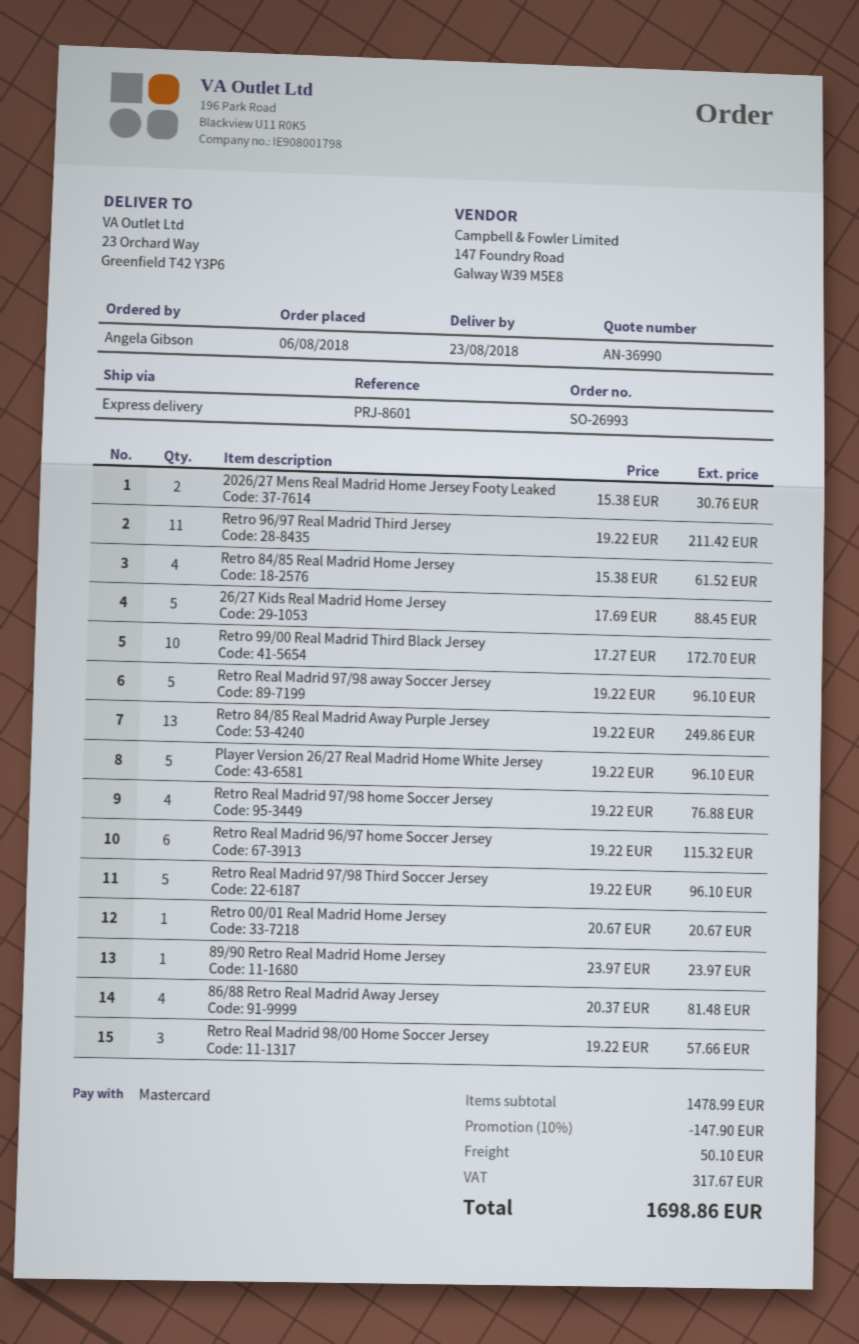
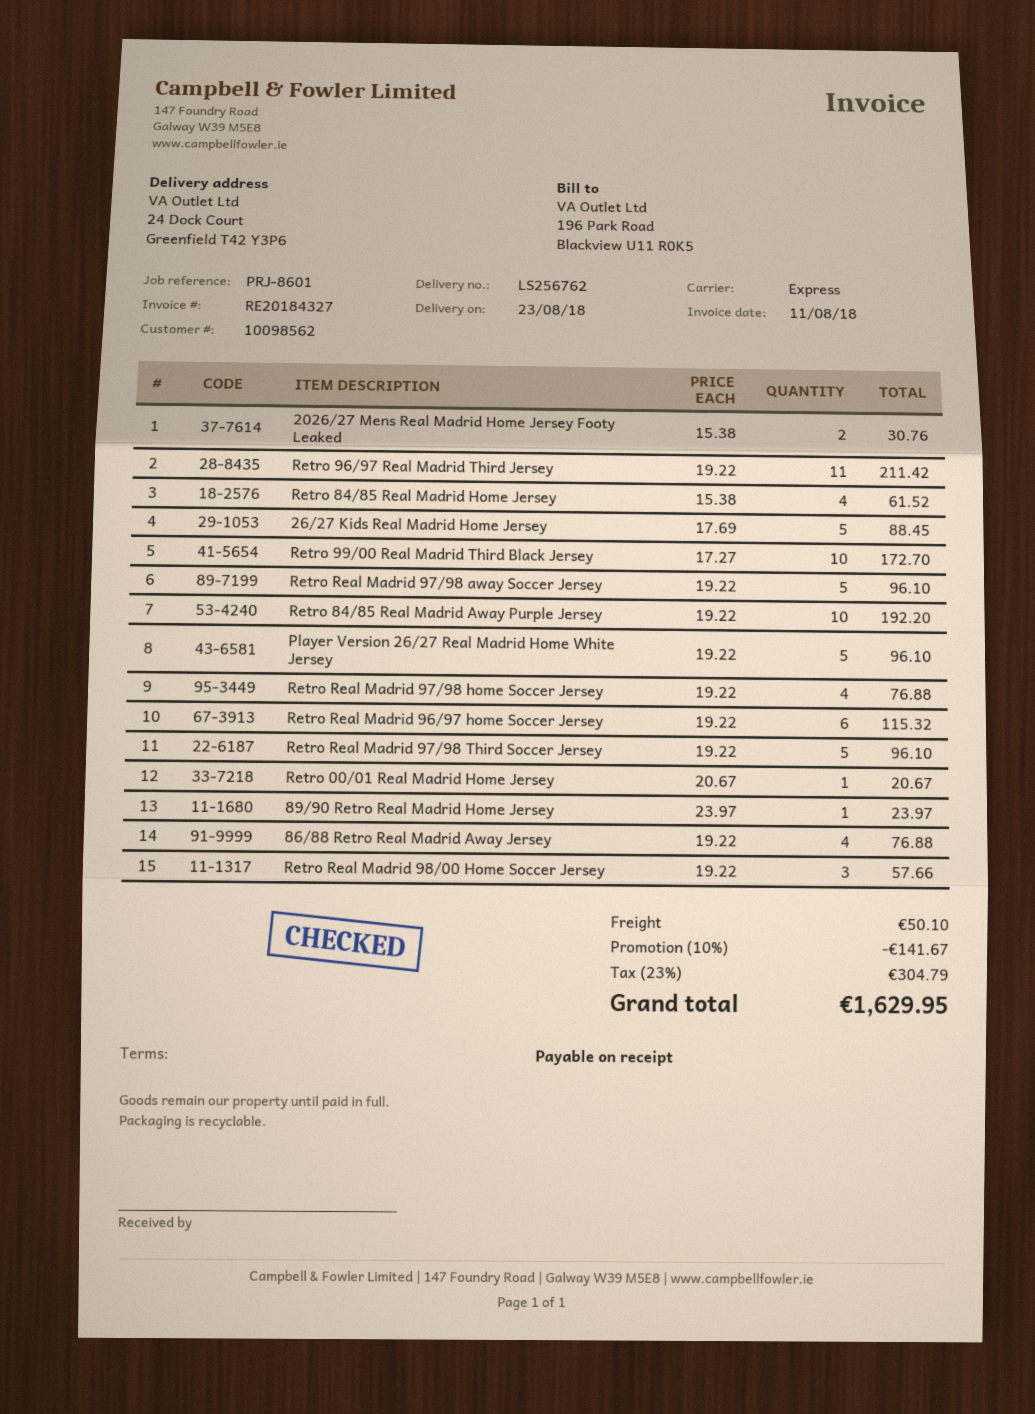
ship to: 23 Orchard Way, Greenfield T42 Y3P6 -> 24 Dock Court, Greenfield T42 Y3P6
Retro 84/85 Real Madrid Away Purple Jersey: 13 x 19.22 = 249.86 -> 10 x 19.22 = 192.20
86/88 Retro Real Madrid Away Jersey: 4 x 20.37 = 81.48 -> 4 x 19.22 = 76.88
discount: 10% = 147.90 -> 10% = 141.67
tax: 317.67 -> 304.79
total: 1698.86 -> 1629.95

